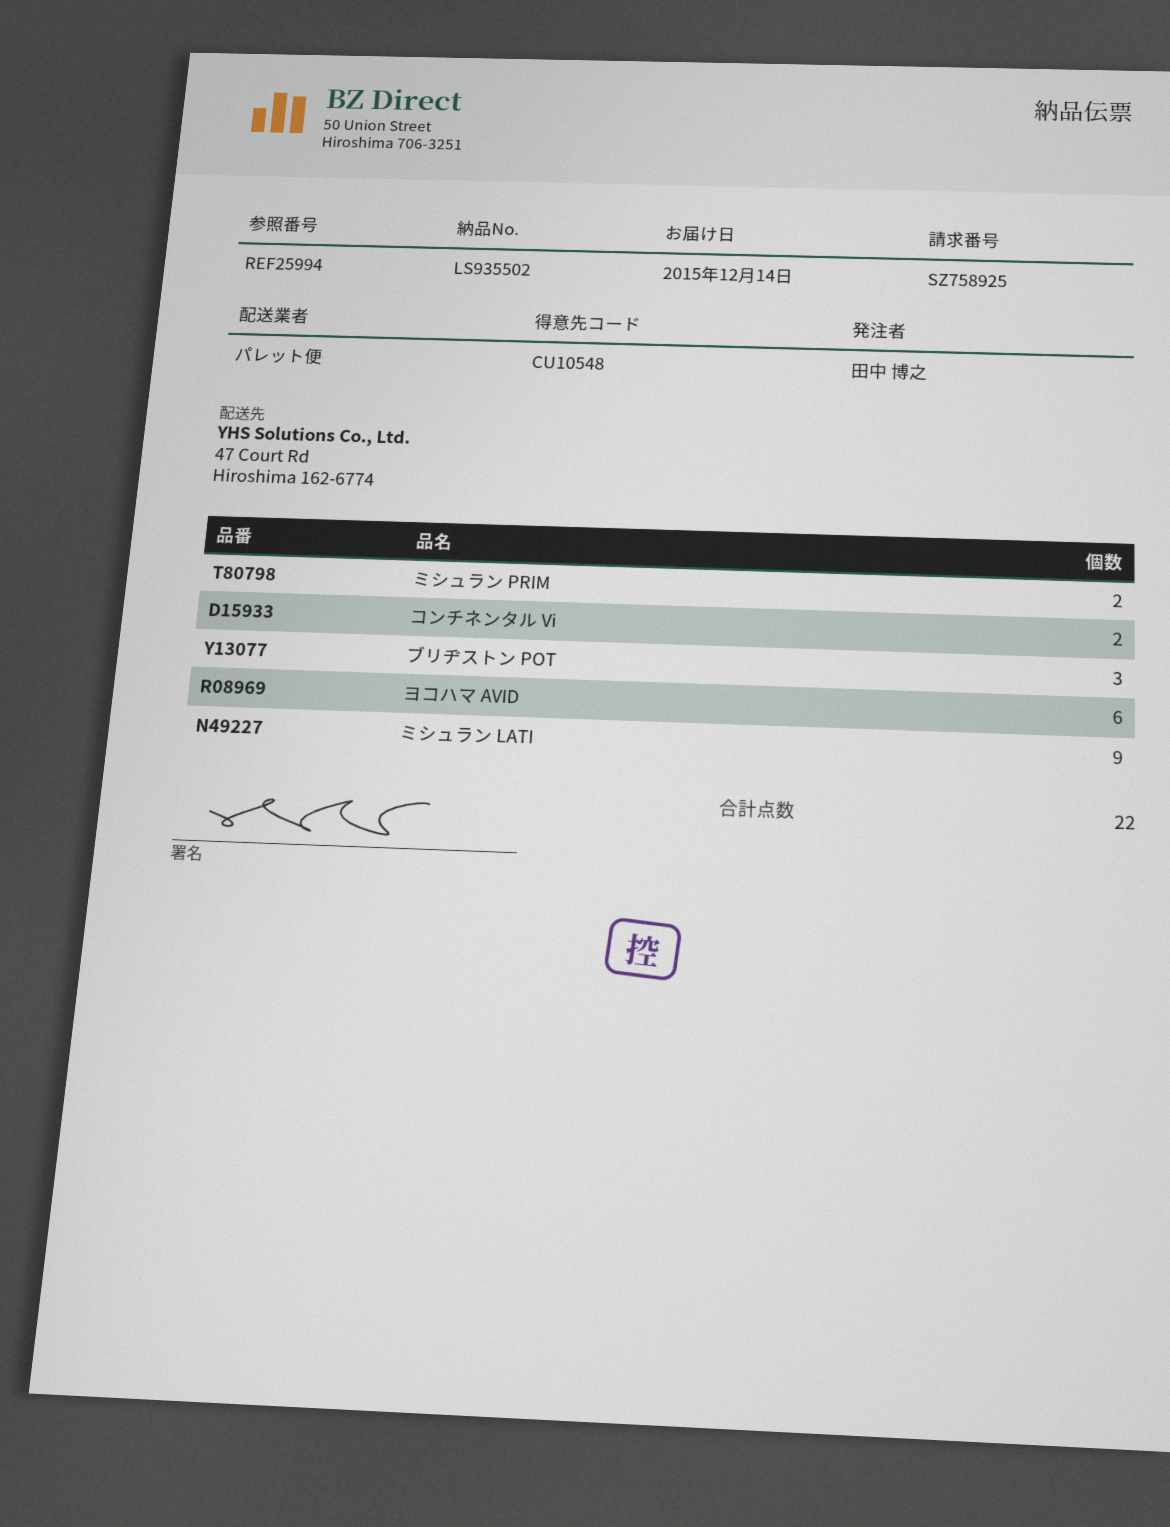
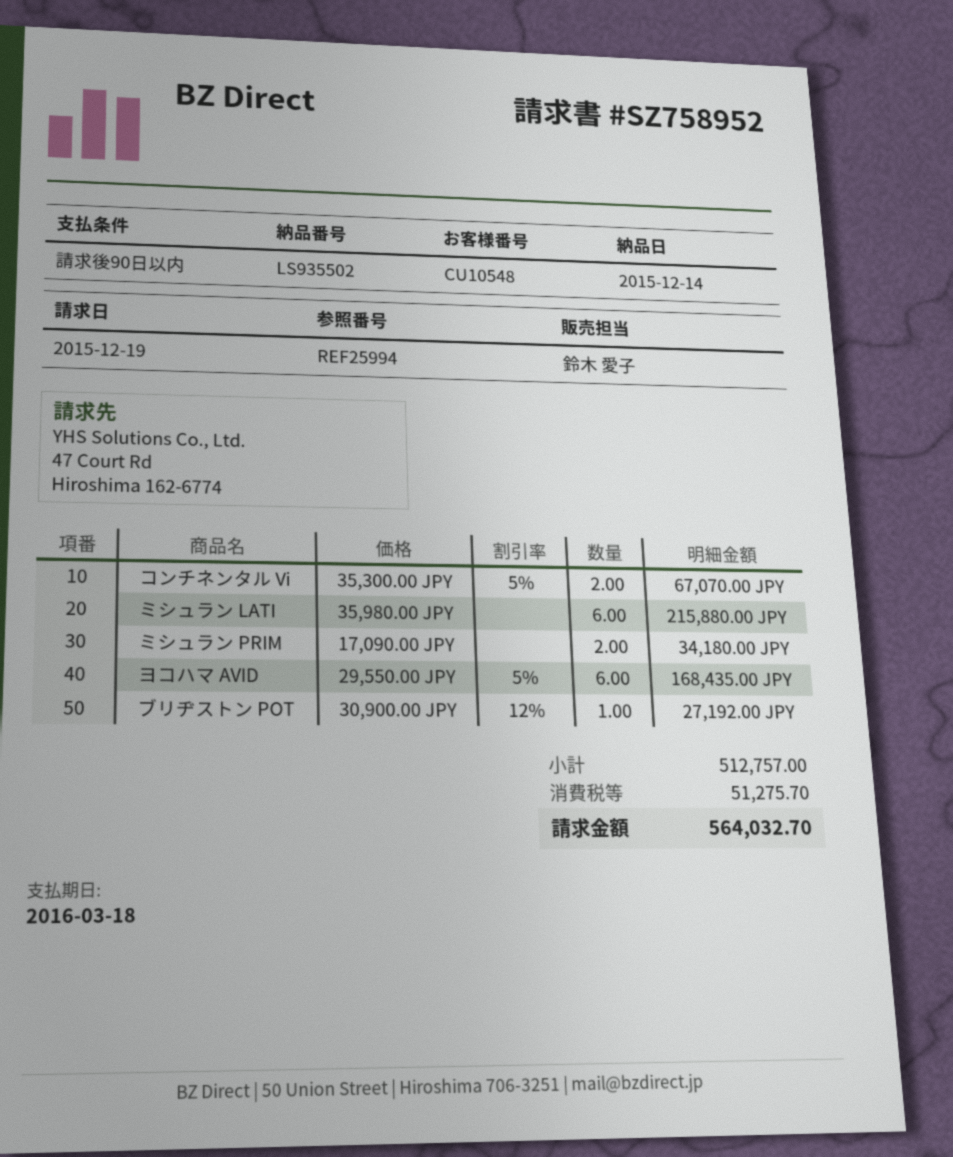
invoice number: SZ758925 -> SZ758952
ブリヂストン POT: 3 -> 1
ミシュラン LATI: 9 -> 6

